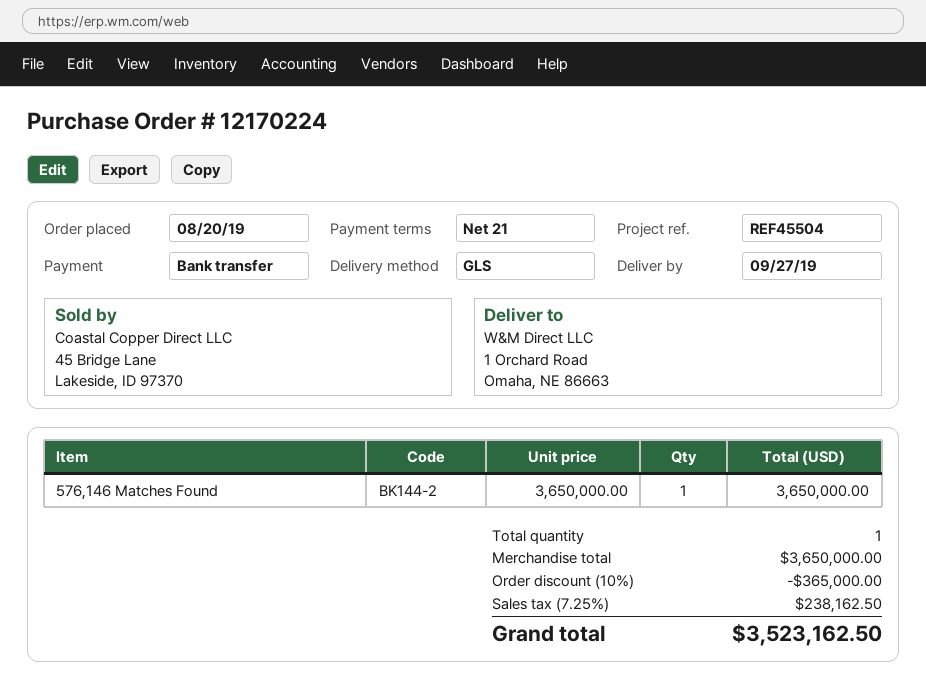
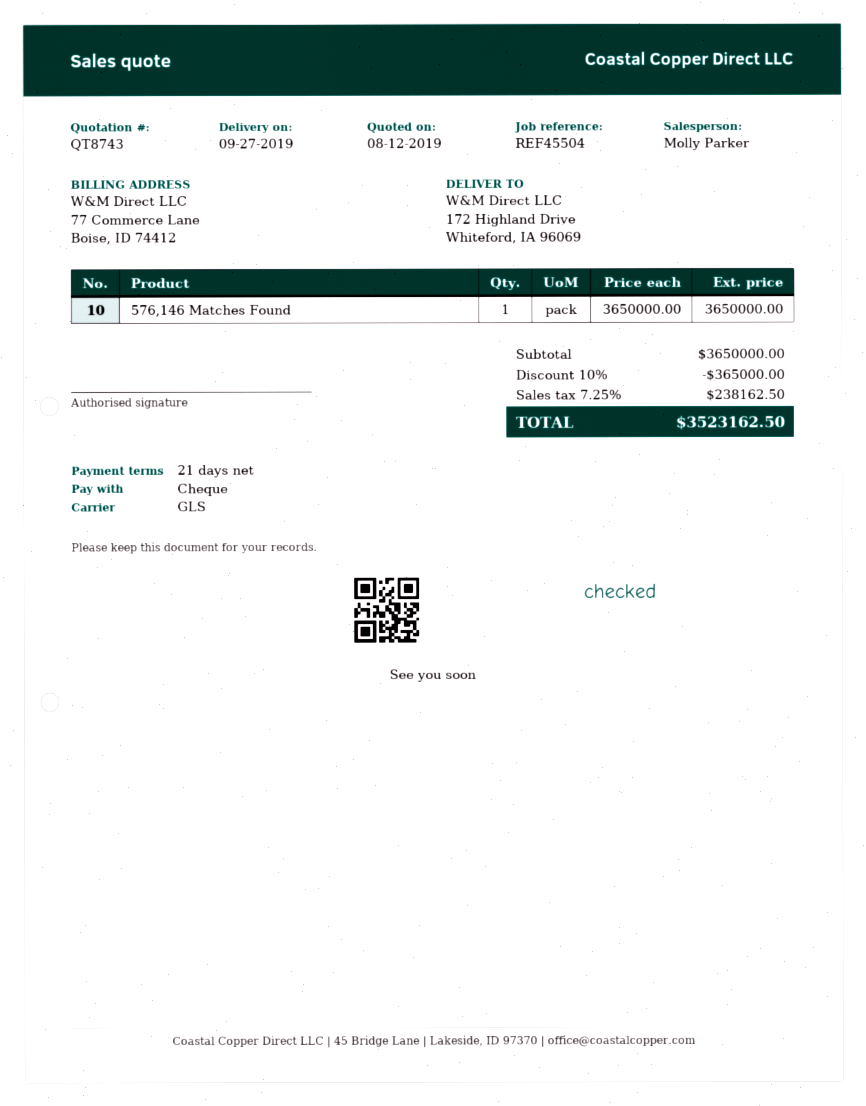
payment method: bank transfer -> cheque
ship to: 1 Orchard Road, Omaha, NE 86663 -> 172 Highland Drive, Whiteford, IA 96069

